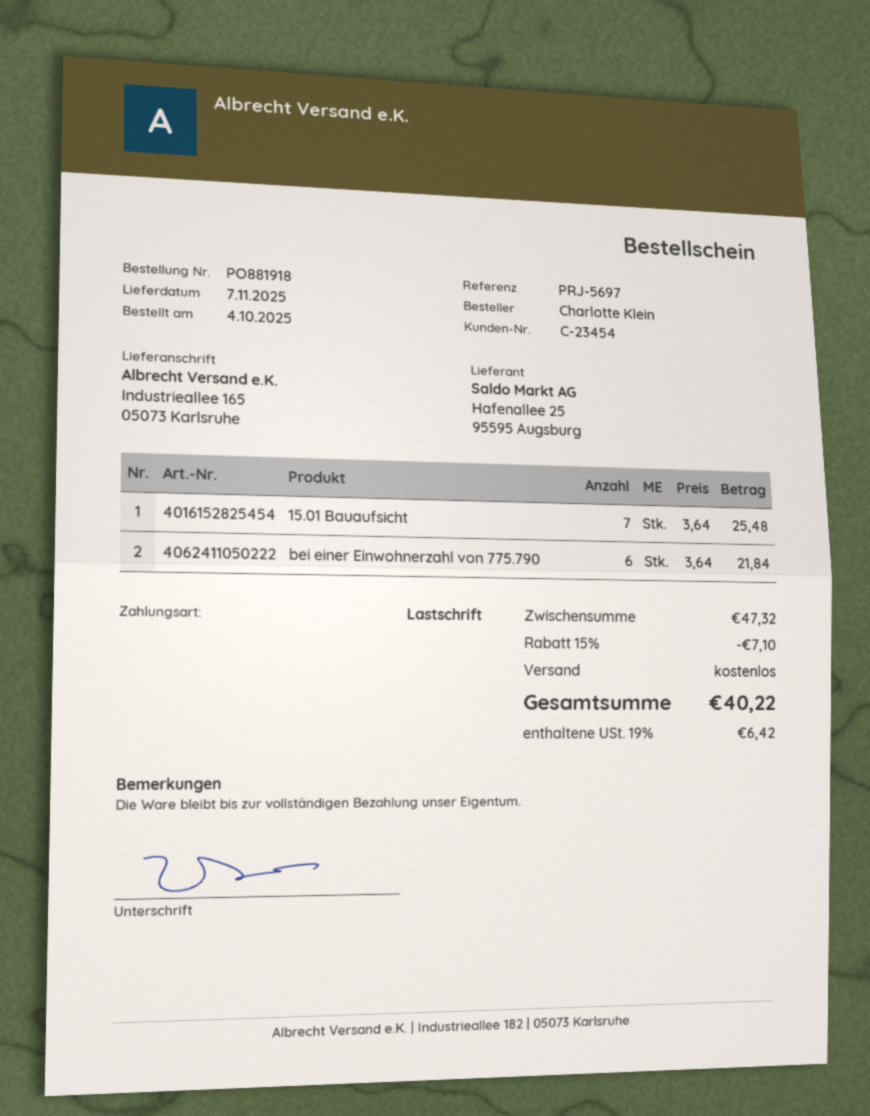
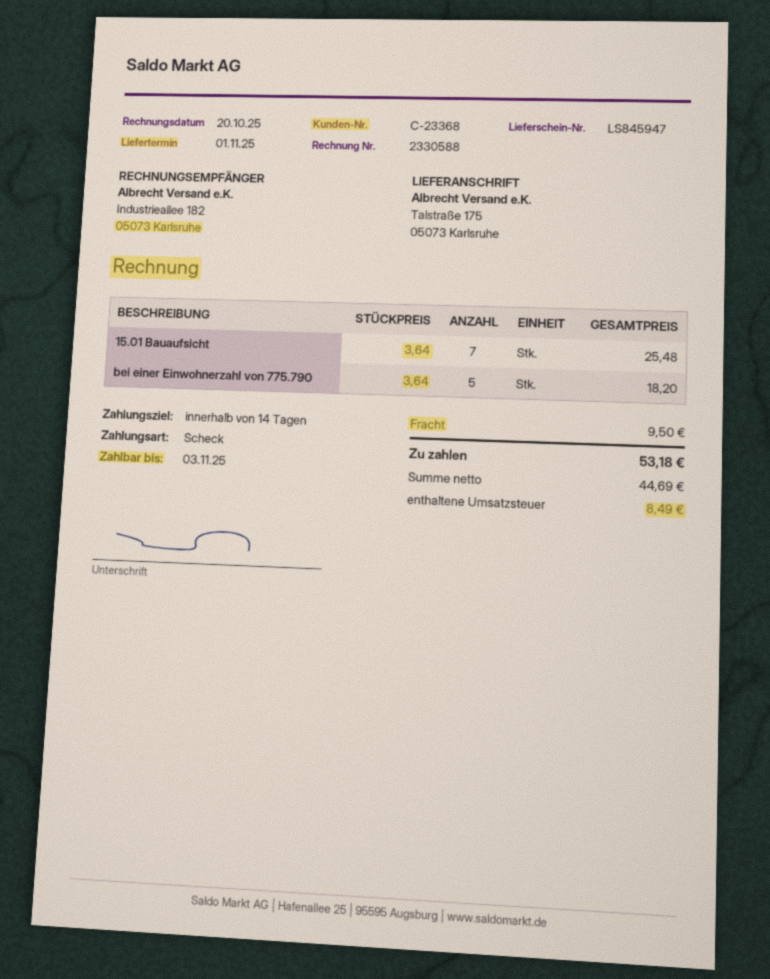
delivery date: 2025-11-07 -> 2025-11-01
customer number: C-23454 -> C-23368
payment method: direct debit -> cheque
ship to: Industrieallee 165, 05073 Karlsruhe -> Talstraße 175, 05073 Karlsruhe
bei einer Einwohnerzahl von 775.790: 6 x 3.64 = 21.84 -> 5 x 3.64 = 18.20
discount: 15% = 7.10 -> none
shipping: 0.00 -> 9.50
tax: 6.42 -> 8.49
total: 40.22 -> 53.18

